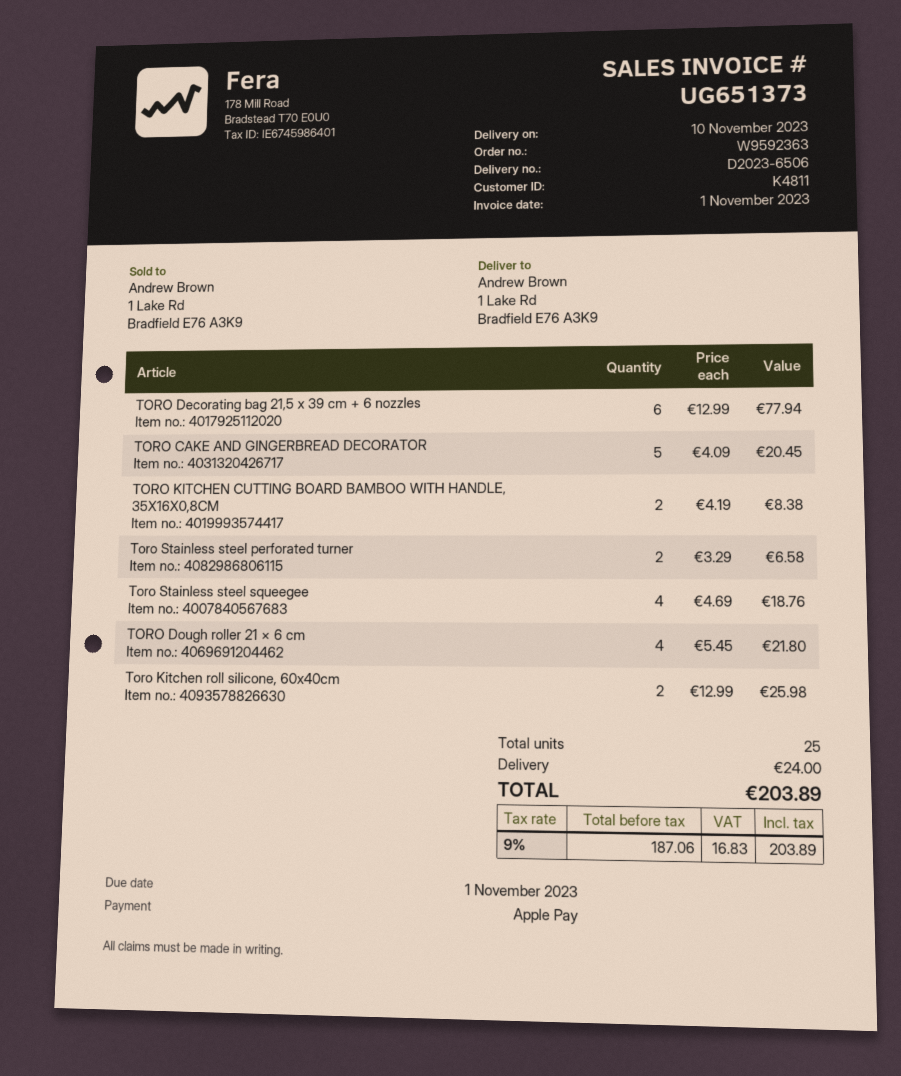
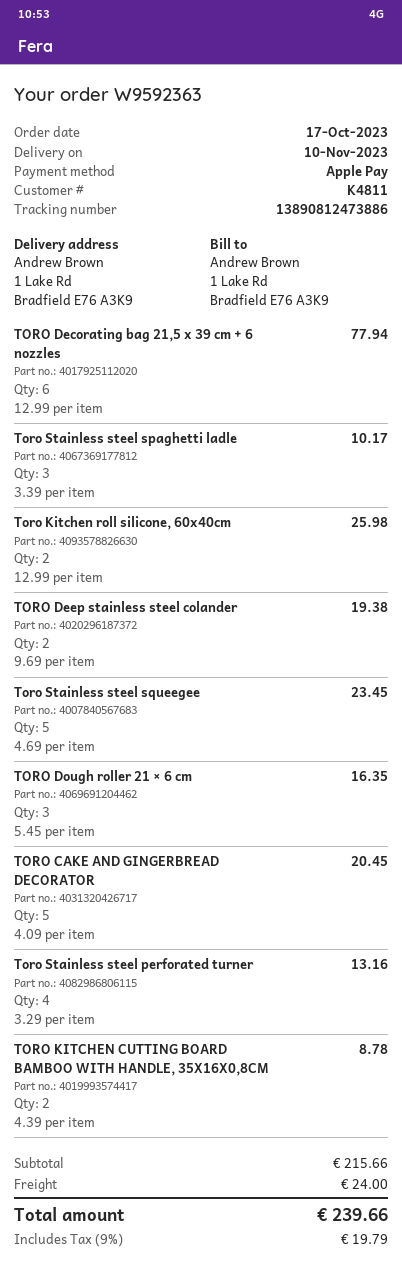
TORO KITCHEN CUTTING BOARD BAMBOO WITH HANDLE, 35X16X0,8CM: 2 x 4.19 = 8.38 -> 2 x 4.39 = 8.78
Toro Stainless steel perforated turner: 2 x 3.29 = 6.58 -> 4 x 3.29 = 13.16
Toro Stainless steel squeegee: 4 x 4.69 = 18.76 -> 5 x 4.69 = 23.45
TORO Dough roller 21 × 6 cm: 4 x 5.45 = 21.80 -> 3 x 5.45 = 16.35
Toro Stainless steel spaghetti ladle: none -> 3 x 3.39 = 10.17
TORO Deep stainless steel colander: none -> 2 x 9.69 = 19.38
tax: 9% = 16.83 -> 9% = 19.79
total: 203.89 -> 239.66

